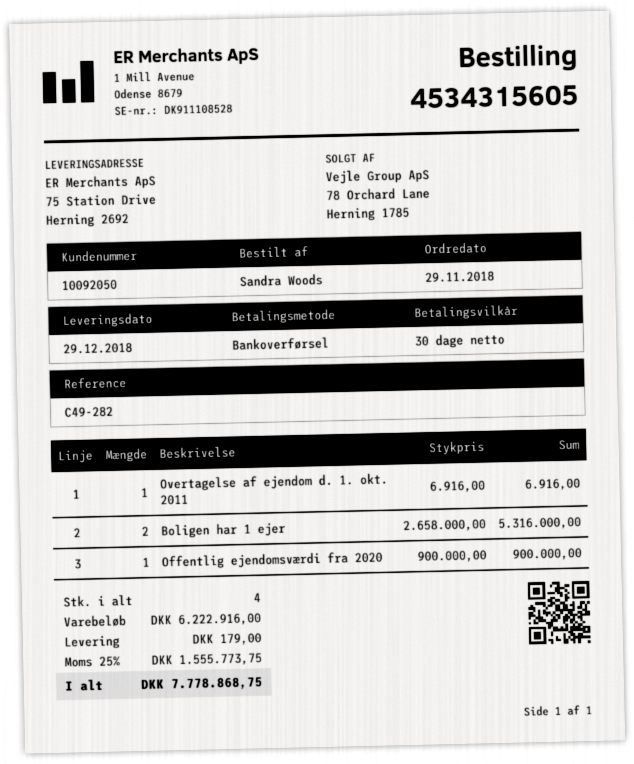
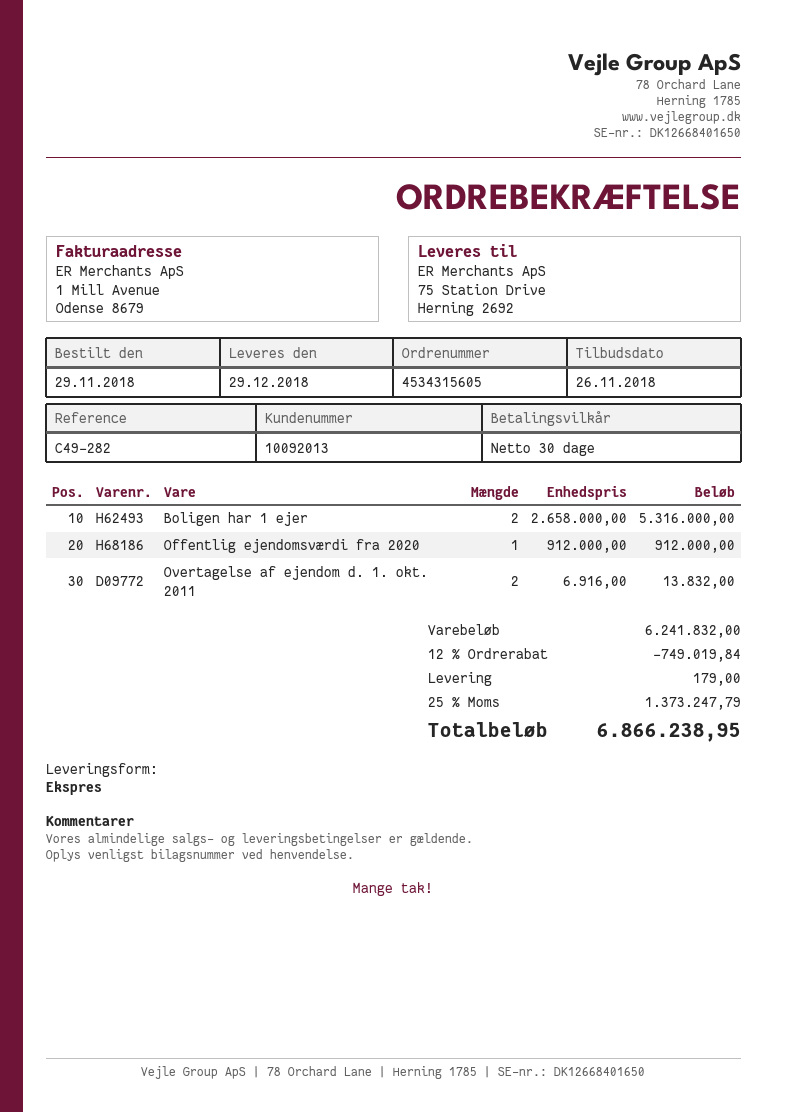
customer number: 10092050 -> 10092013
Overtagelse af ejendom d. 1. okt. 2011: 1 x 6916.00 = 6916.00 -> 2 x 6916.00 = 13832.00
Offentlig ejendomsværdi fra 2020: 1 x 900000.00 = 900000.00 -> 1 x 912000.00 = 912000.00
subtotal: 6222916.00 -> 6241832.00
discount: none -> 12% = 749019.84
tax: 25% = 1555773.75 -> 25% = 1373247.79
total: 7778868.75 -> 6866238.95

